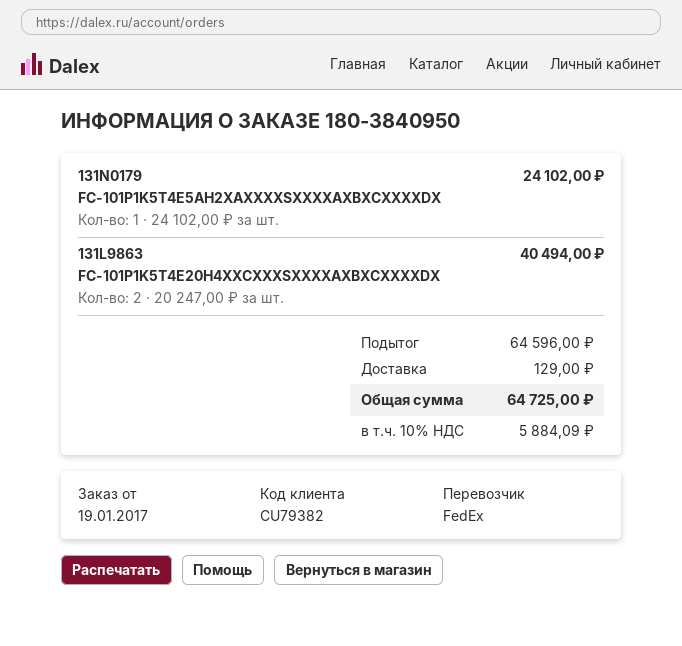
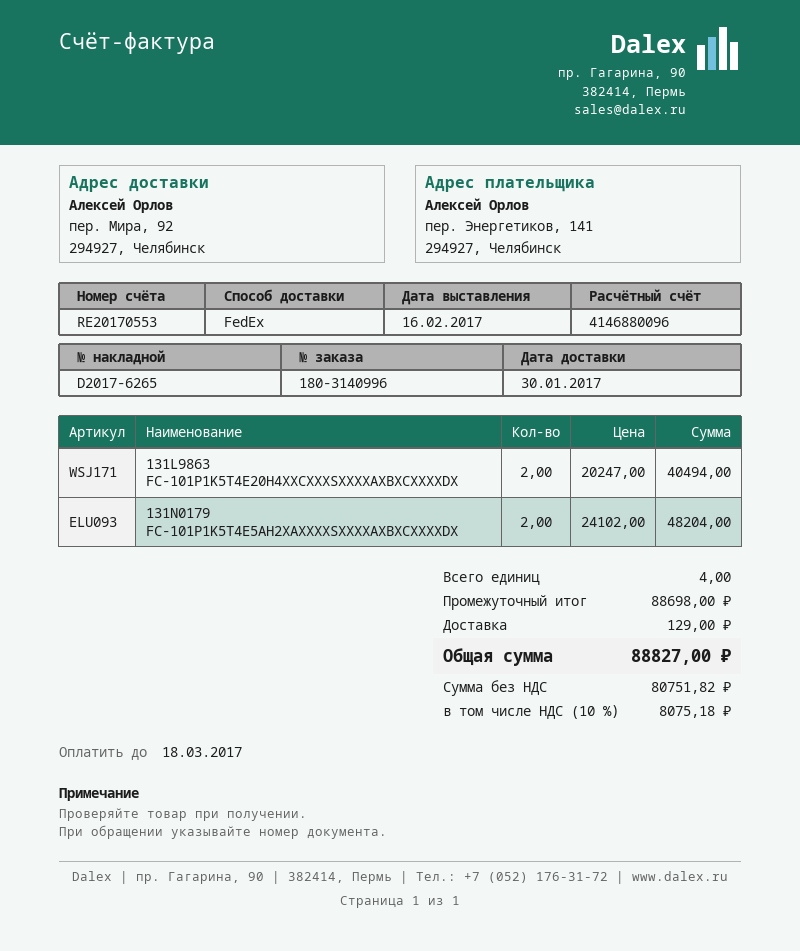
order number: 180-3840950 -> 180-3140996
131N0179 FC-101P1K5T4E5AH2XAXXXXSXXXXAXBXCXXXXDX: 1 x 24102.00 = 24102.00 -> 2 x 24102.00 = 48204.00
subtotal: 64596.00 -> 88698.00
tax: 10% = 5884.09 -> 10% = 8075.18
total: 64725.00 -> 88827.00

